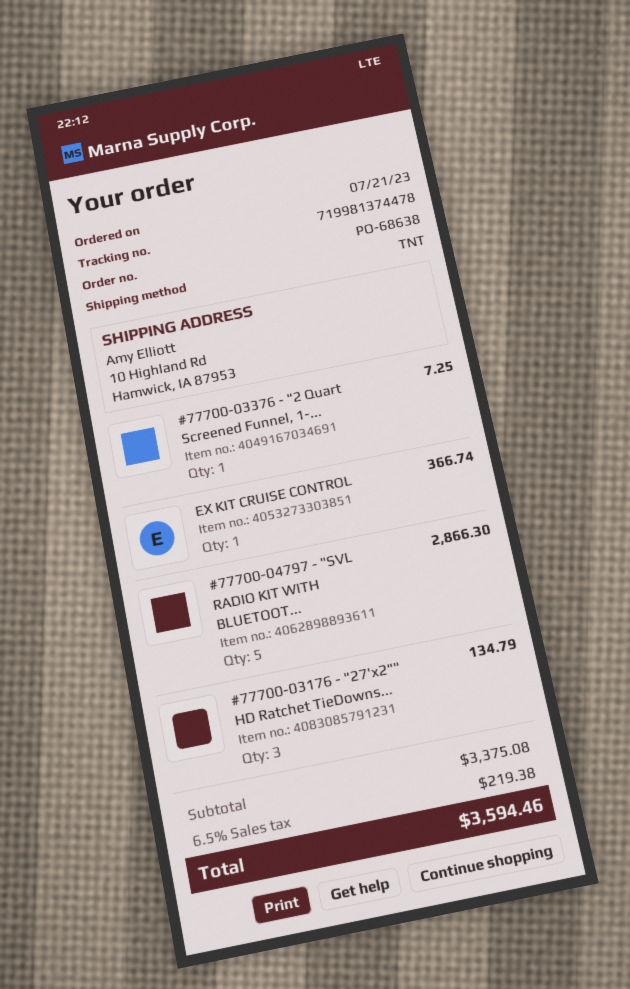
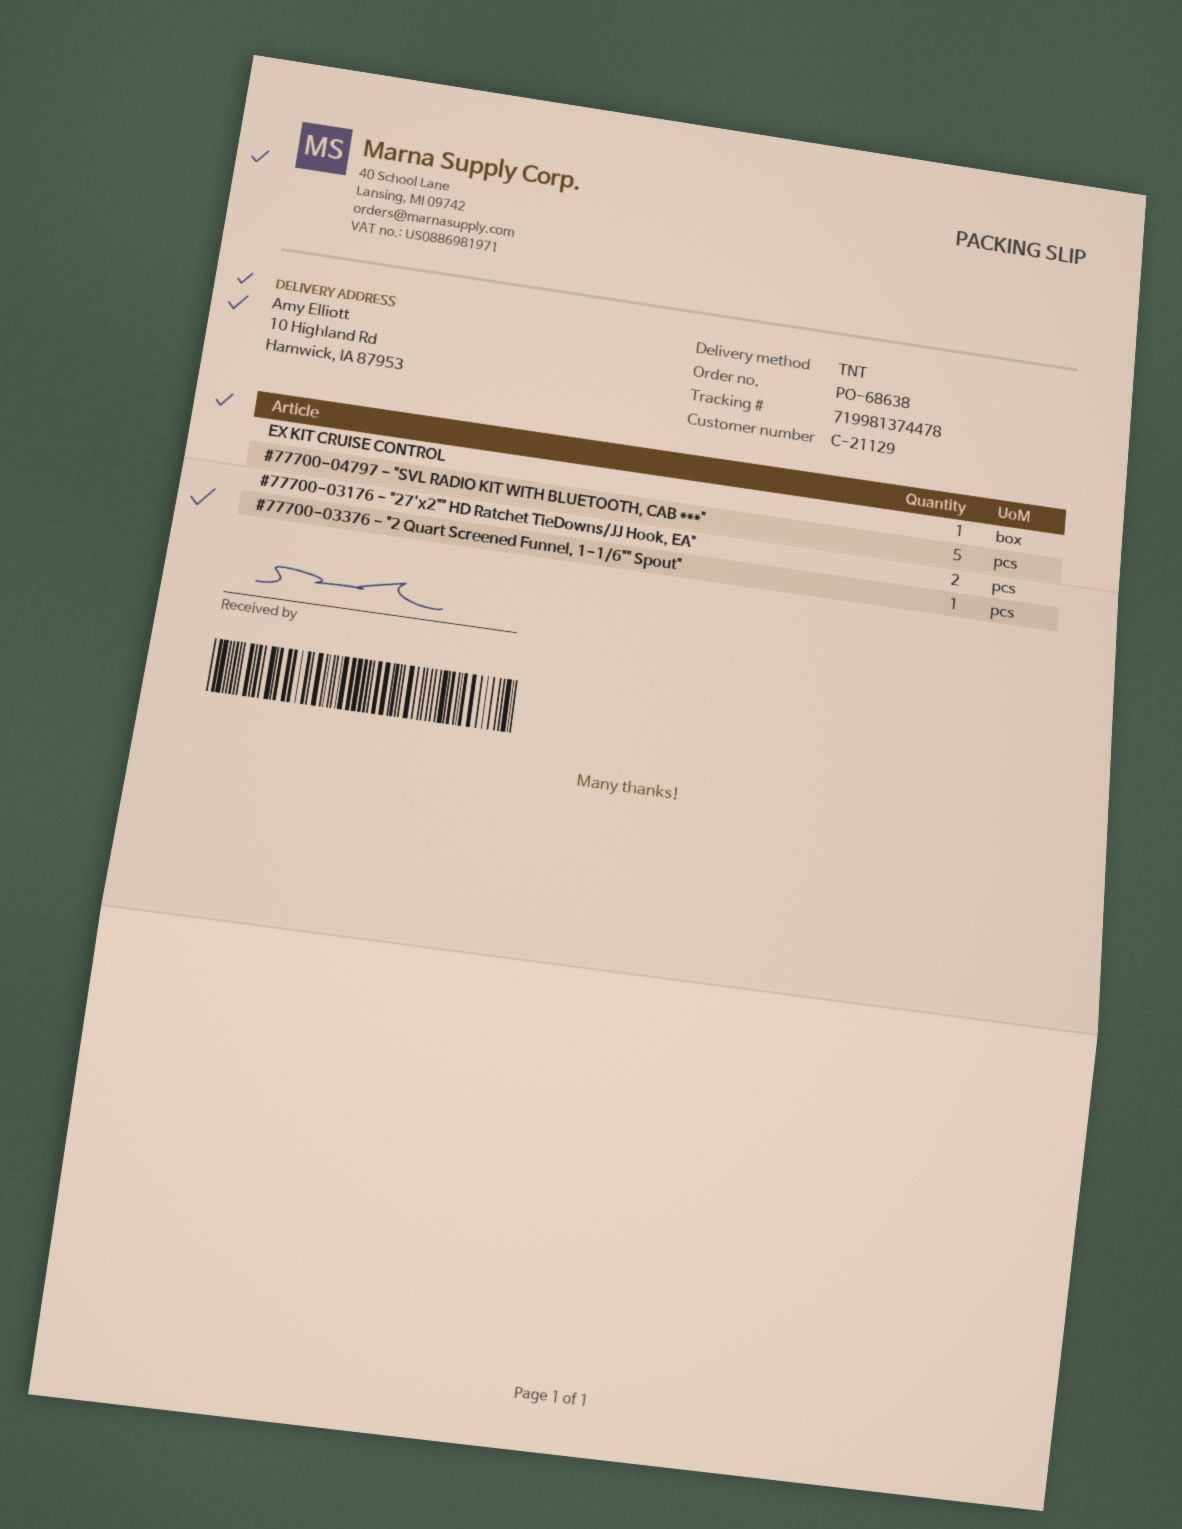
#77700-03176 - "27'x2"" HD Ratchet TieDowns...: 3 -> 2

